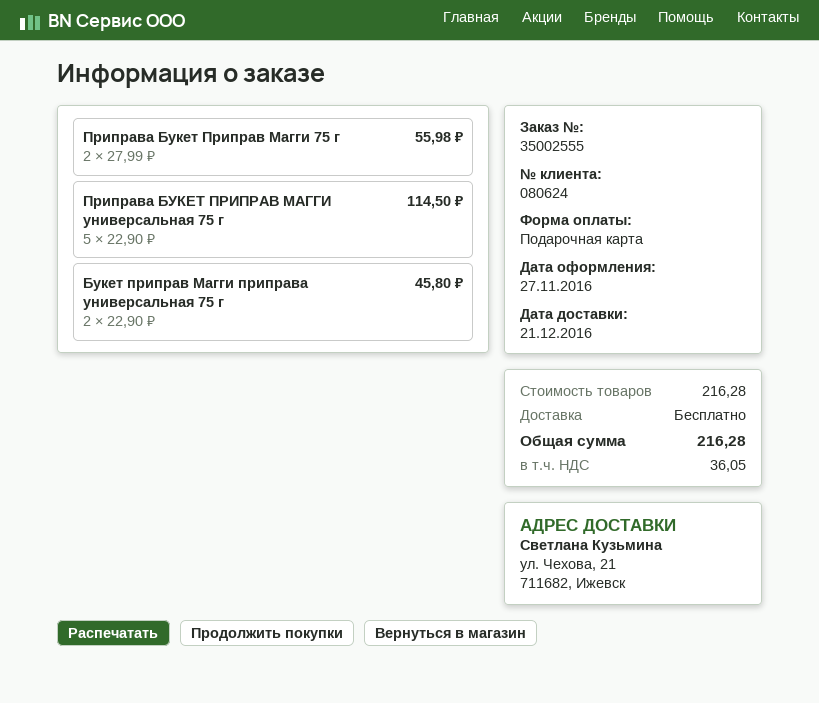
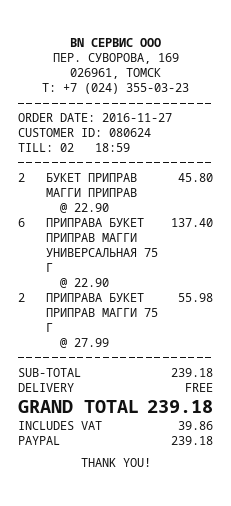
payment method: gift card -> PayPal
Приправа БУКЕТ ПРИПРАВ МАГГИ универсальная 75 г: 5 x 22.90 = 114.50 -> 6 x 22.90 = 137.40
subtotal: 216.28 -> 239.18
tax: 36.05 -> 39.86
total: 216.28 -> 239.18

